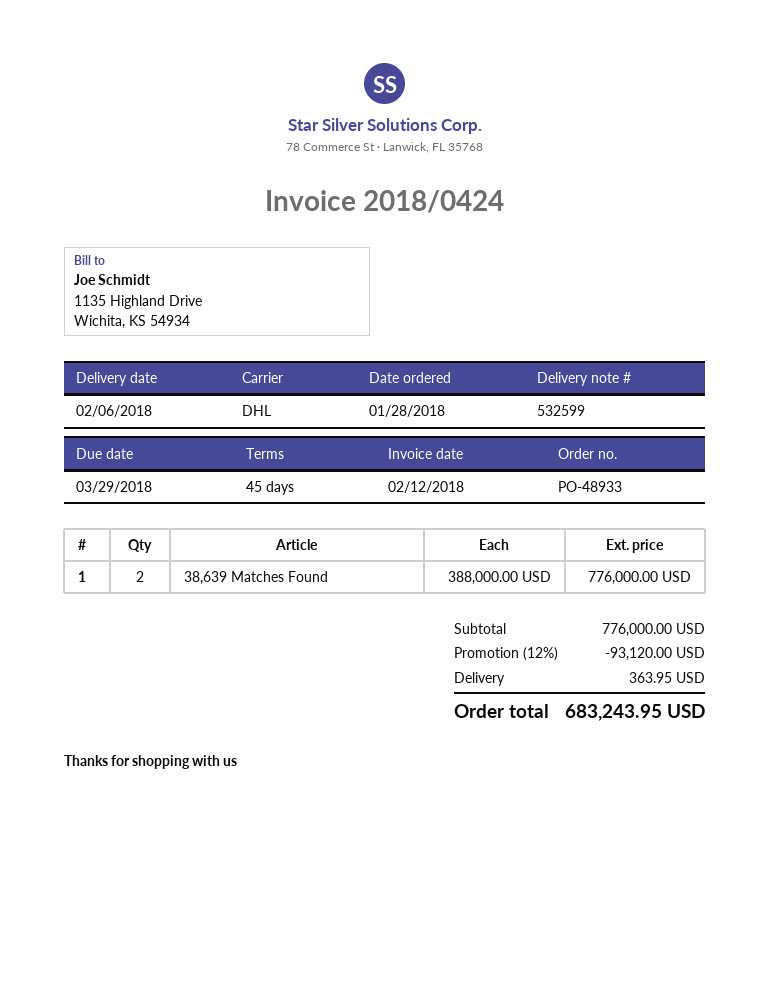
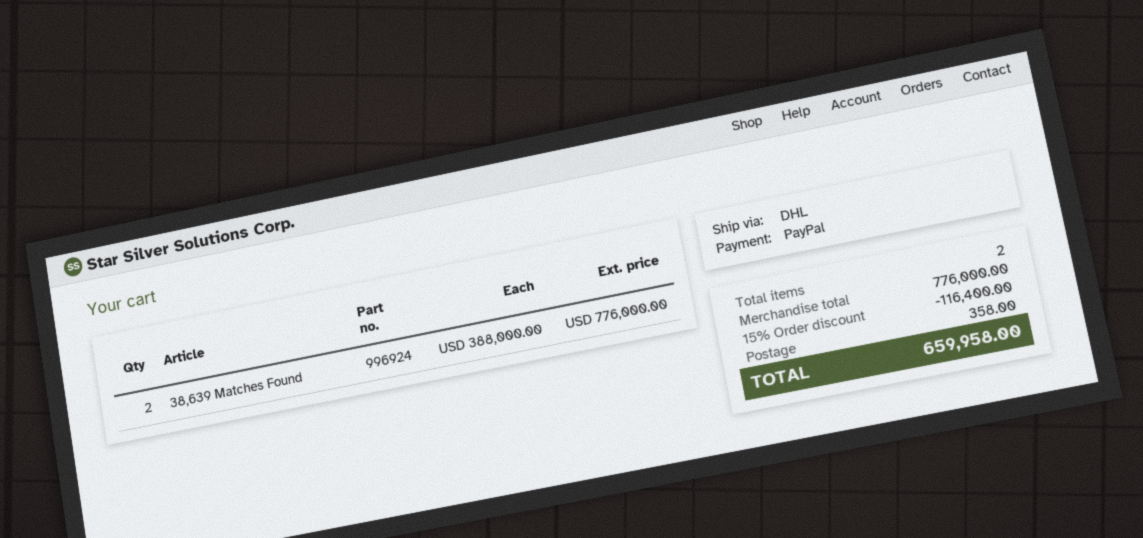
discount: 12% = 93120.00 -> 15% = 116400.00
shipping: 363.95 -> 358.00
total: 683243.95 -> 659958.00

